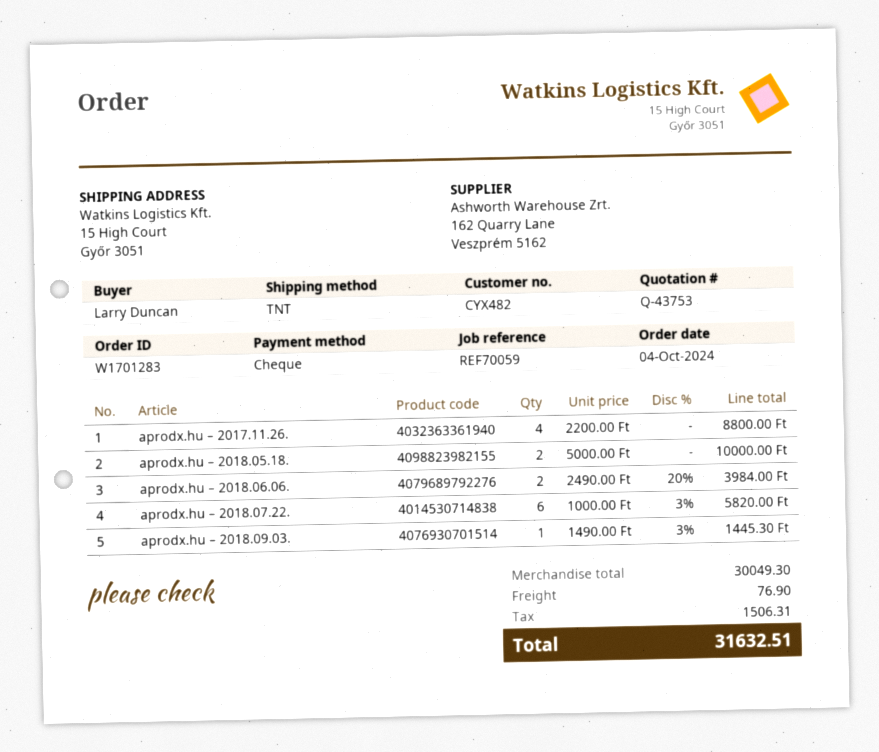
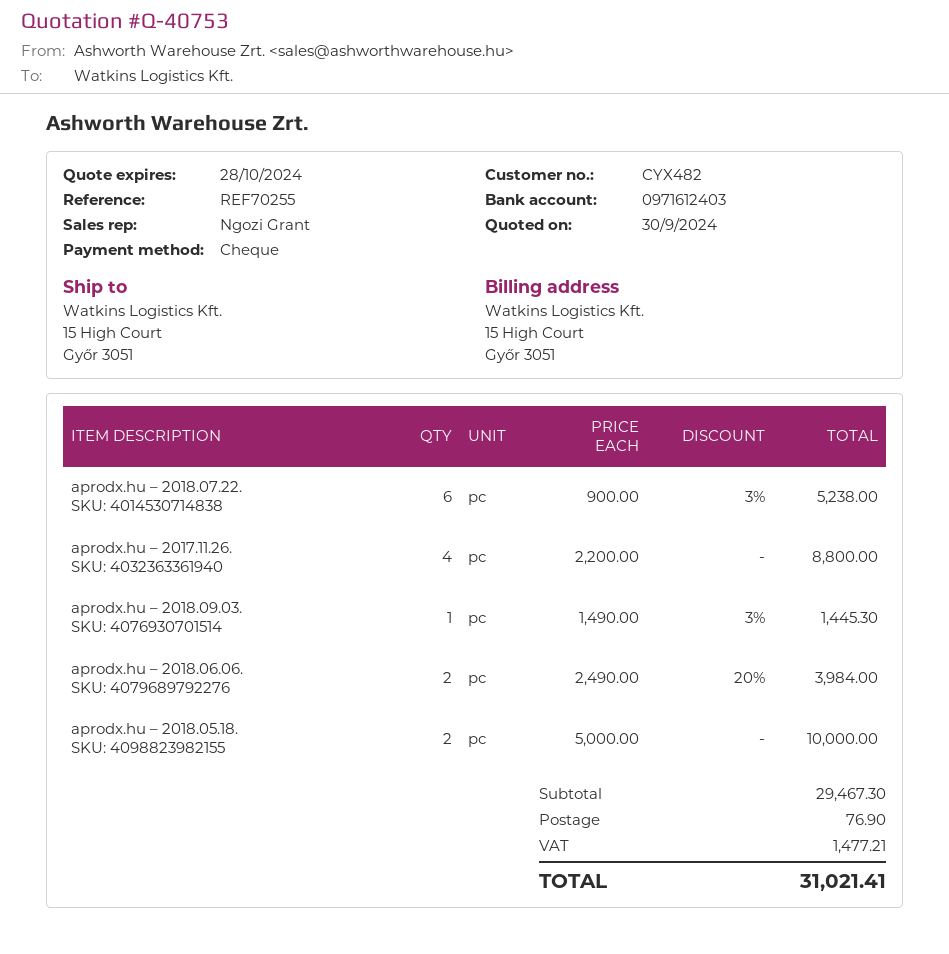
quote number: Q-43753 -> Q-40753
reference: REF70059 -> REF70255
aprodx.hu – 2018.07.22.: 6 x 1000.00 - 3% = 5820.00 -> 6 x 900.00 - 3% = 5238.00
subtotal: 30049.30 -> 29467.30
tax: 1506.31 -> 1477.21
total: 31632.51 -> 31021.41

